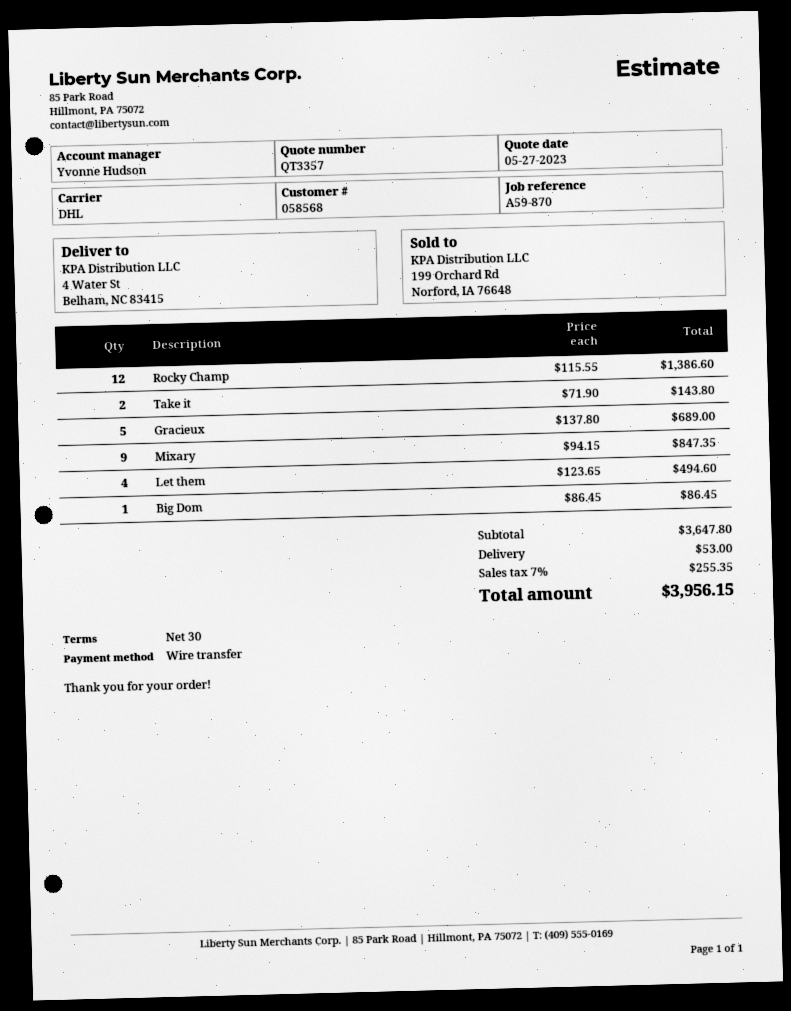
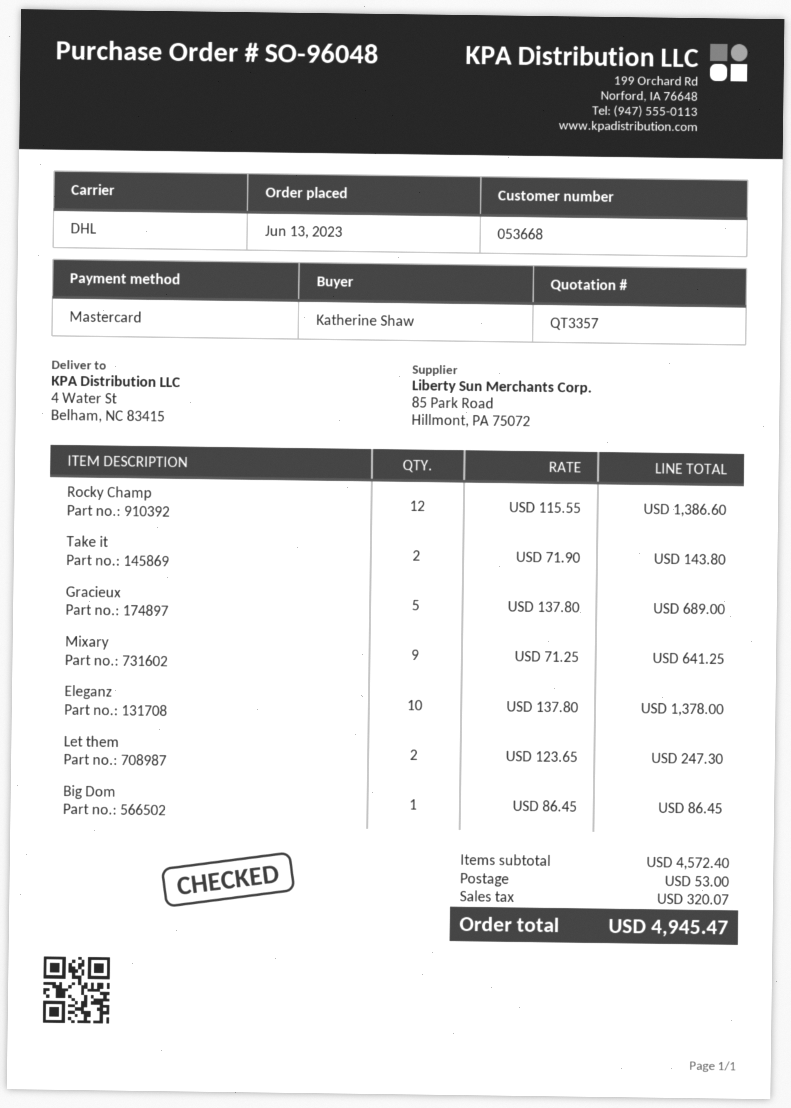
customer number: 058568 -> 053668
payment method: bank transfer -> Mastercard
Mixary: 9 x 94.15 = 847.35 -> 9 x 71.25 = 641.25
Let them: 4 x 123.65 = 494.60 -> 2 x 123.65 = 247.30
Eleganz: none -> 10 x 137.80 = 1378.00
subtotal: 3647.80 -> 4572.40
tax: 255.35 -> 320.07
total: 3956.15 -> 4945.47

